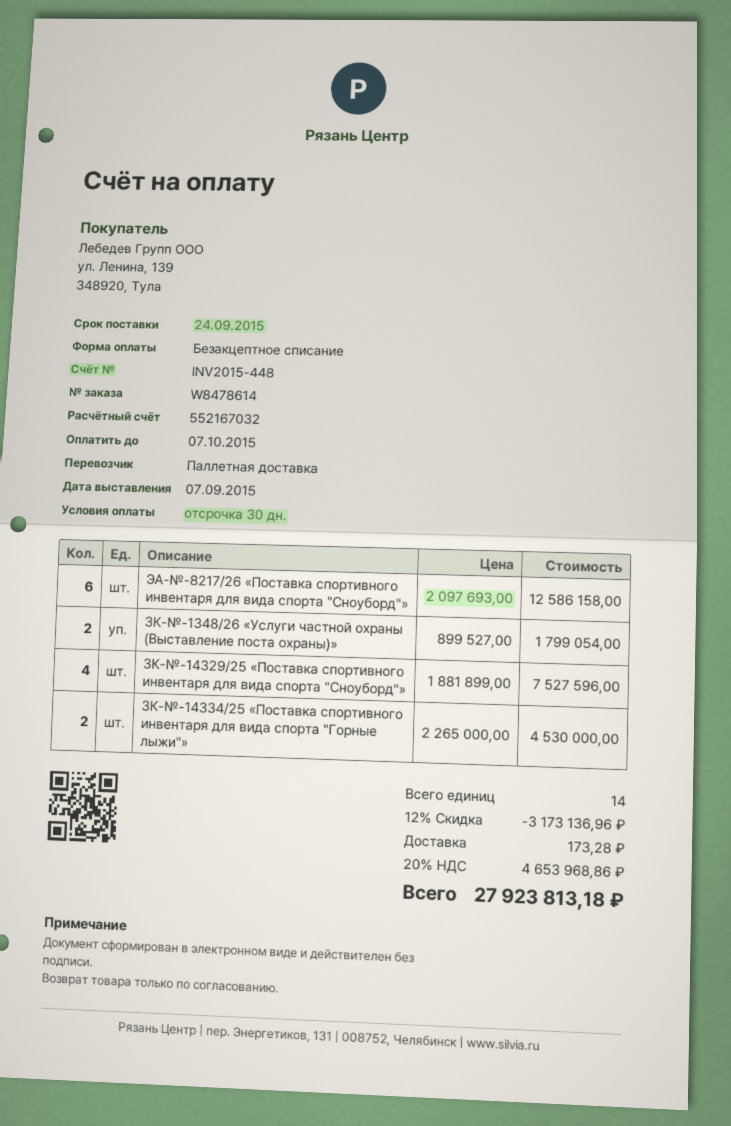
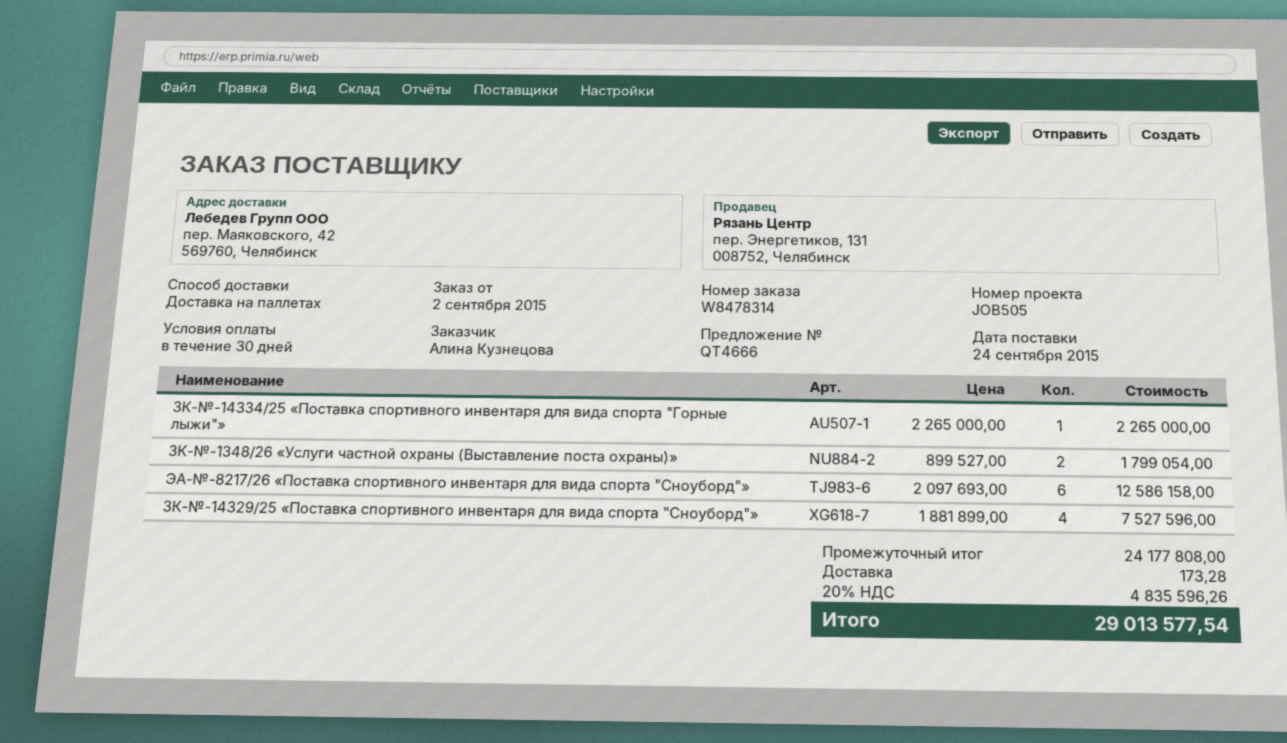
order number: W8478614 -> W8478314
ЗК-№-14334/25 «Поставка спортивного инвентаря для вида спорта "Горные лыжи"»: 2 x 2265000.00 = 4530000.00 -> 1 x 2265000.00 = 2265000.00
discount: 12% = 3173136.96 -> none
tax: 20% = 4653968.86 -> 20% = 4835596.26
total: 27923813.18 -> 29013577.54

